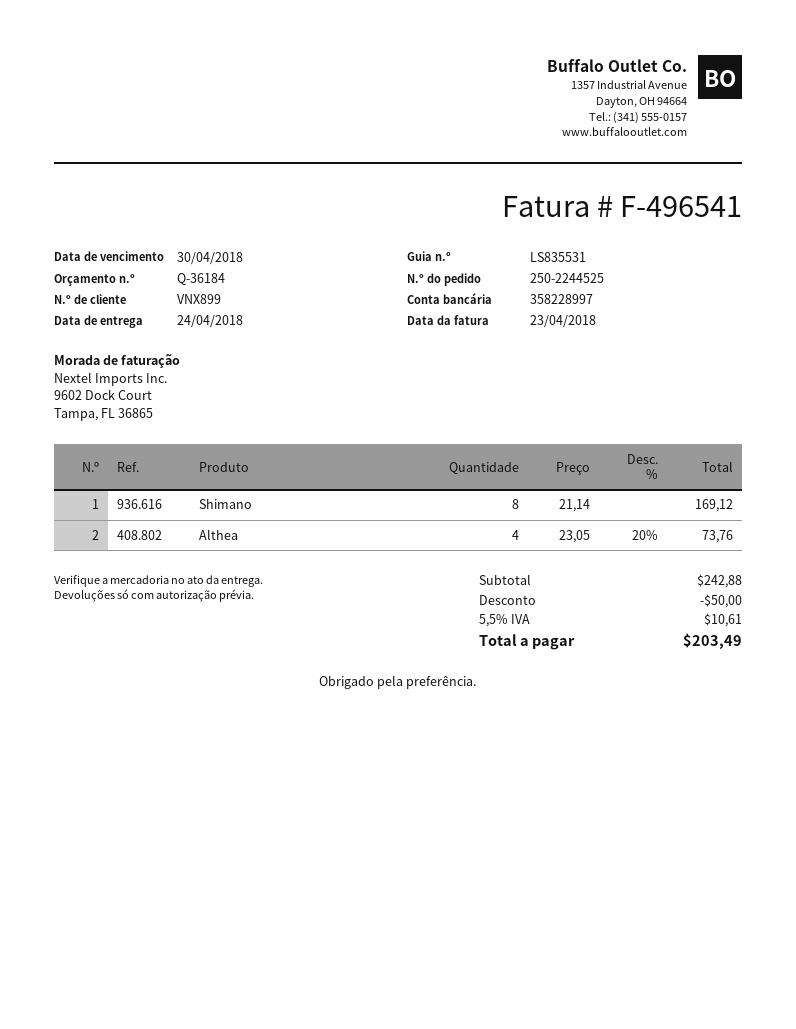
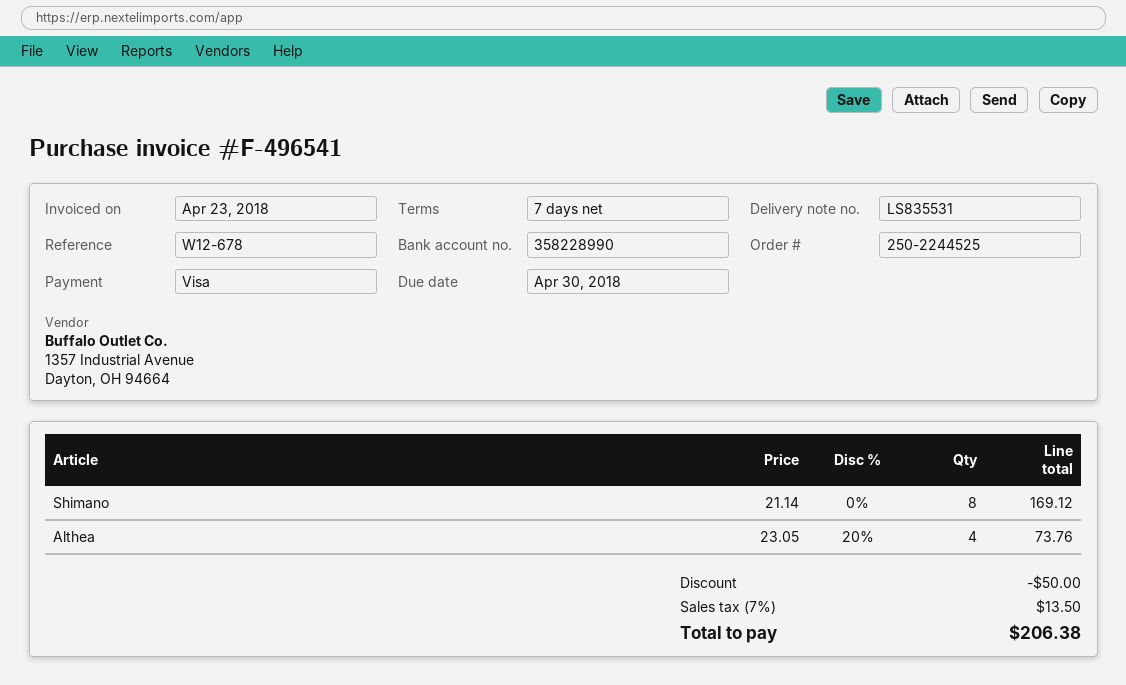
bank account: 358228997 -> 358228990
tax: 5.5% = 10.61 -> 7% = 13.50
total: 203.49 -> 206.38

